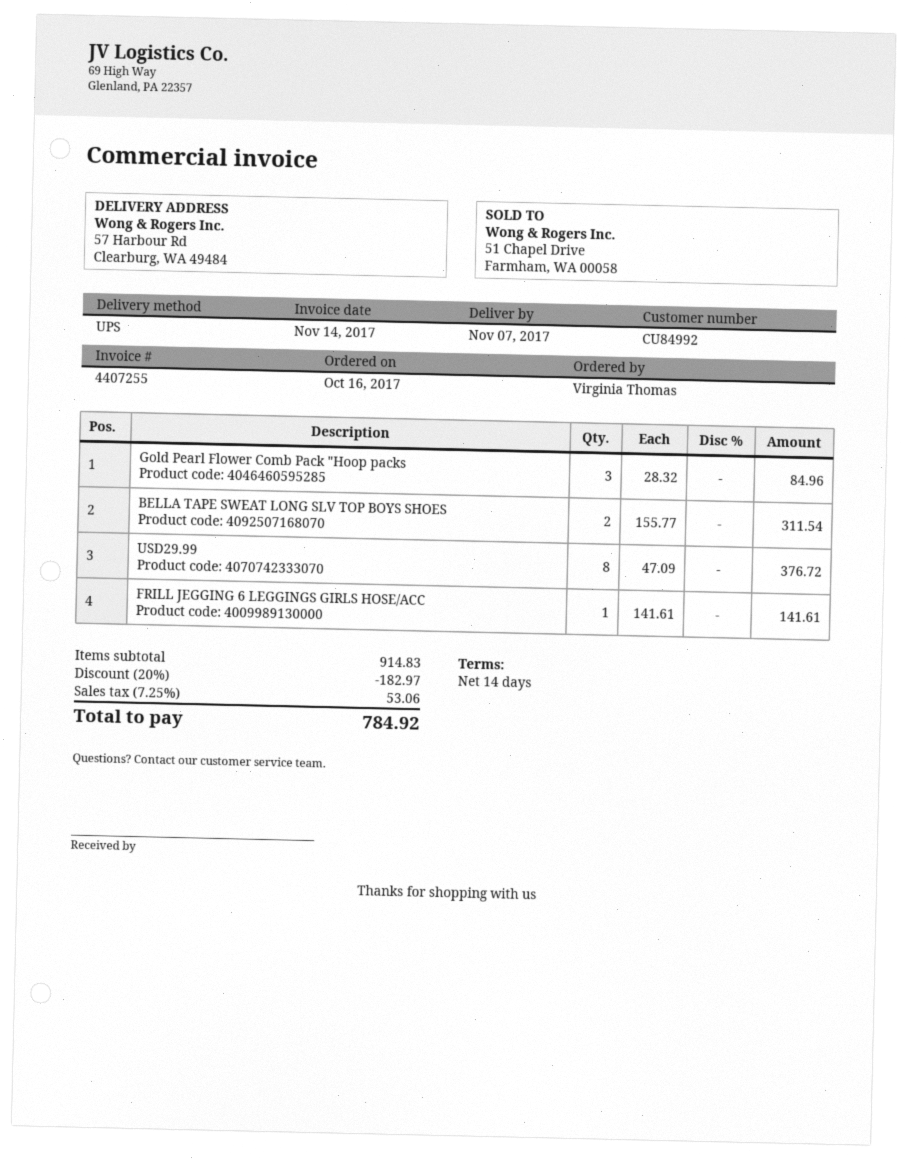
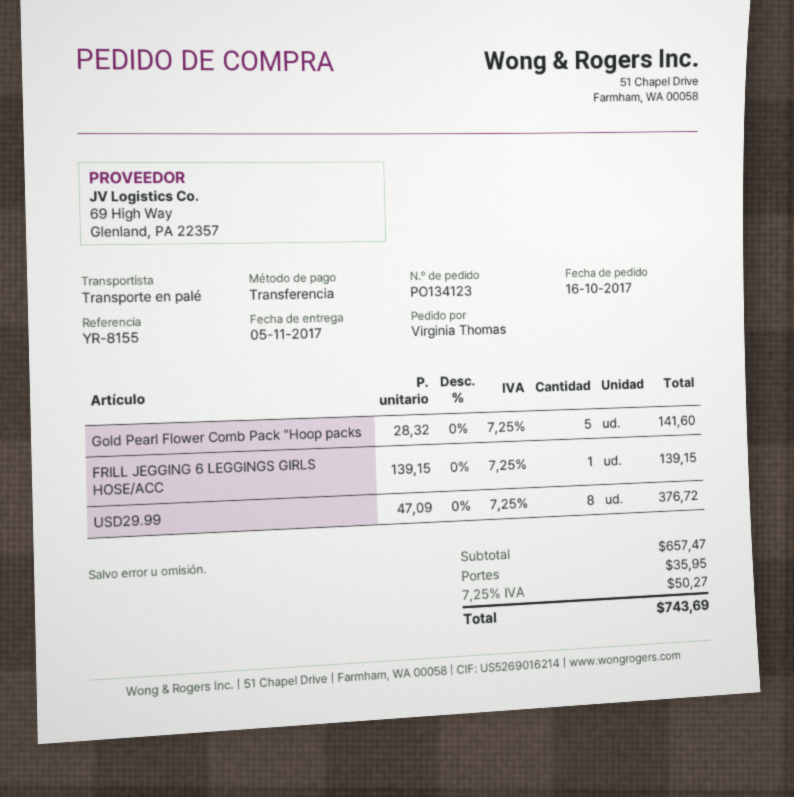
delivery date: 2017-11-07 -> 2017-11-05
shipping method: UPS -> pallet freight
Gold Pearl Flower Comb Pack "Hoop packs: 3 x 28.32 = 84.96 -> 5 x 28.32 = 141.60
BELLA TAPE SWEAT LONG SLV TOP BOYS SHOES: 2 x 155.77 = 311.54 -> none
FRILL JEGGING 6 LEGGINGS GIRLS HOSE/ACC: 1 x 141.61 = 141.61 -> 1 x 139.15 = 139.15
subtotal: 914.83 -> 657.47
discount: 20% = 182.97 -> none
shipping: none -> 35.95
tax: 7.25% = 53.06 -> 7.25% = 50.27
total: 784.92 -> 743.69

